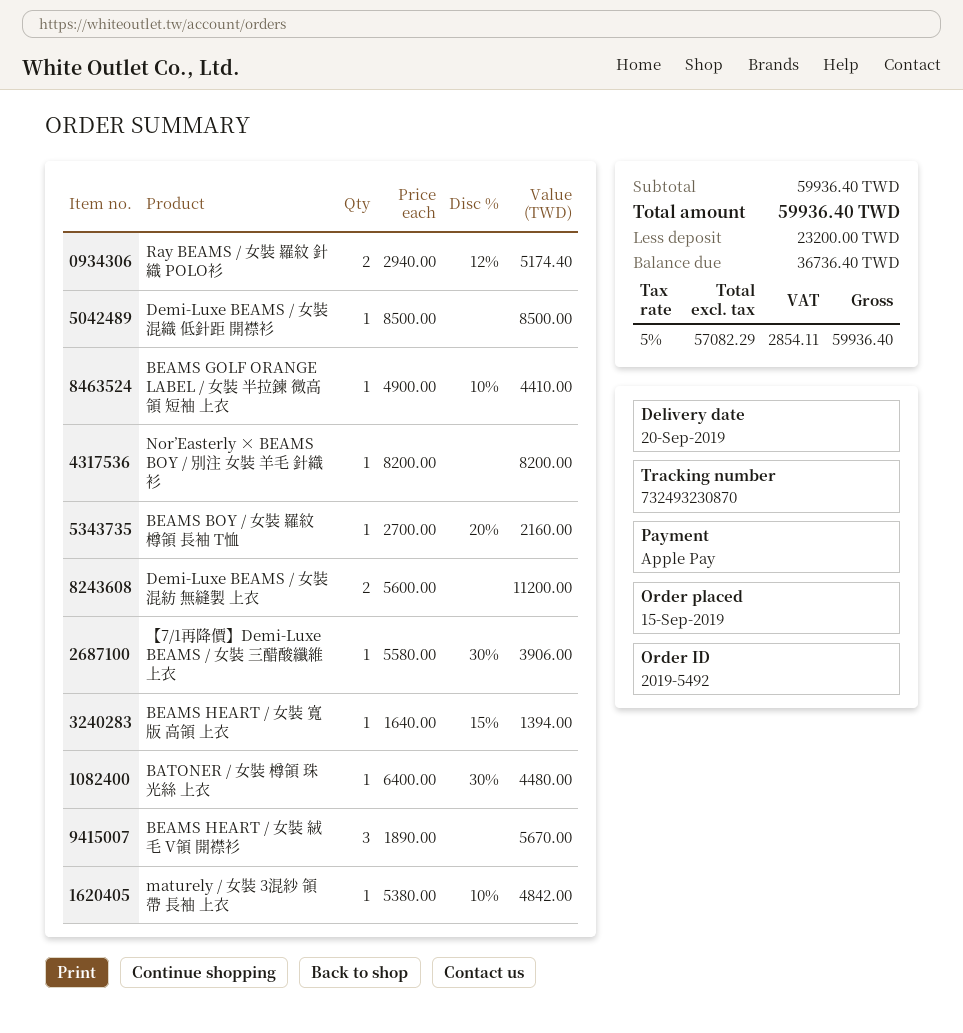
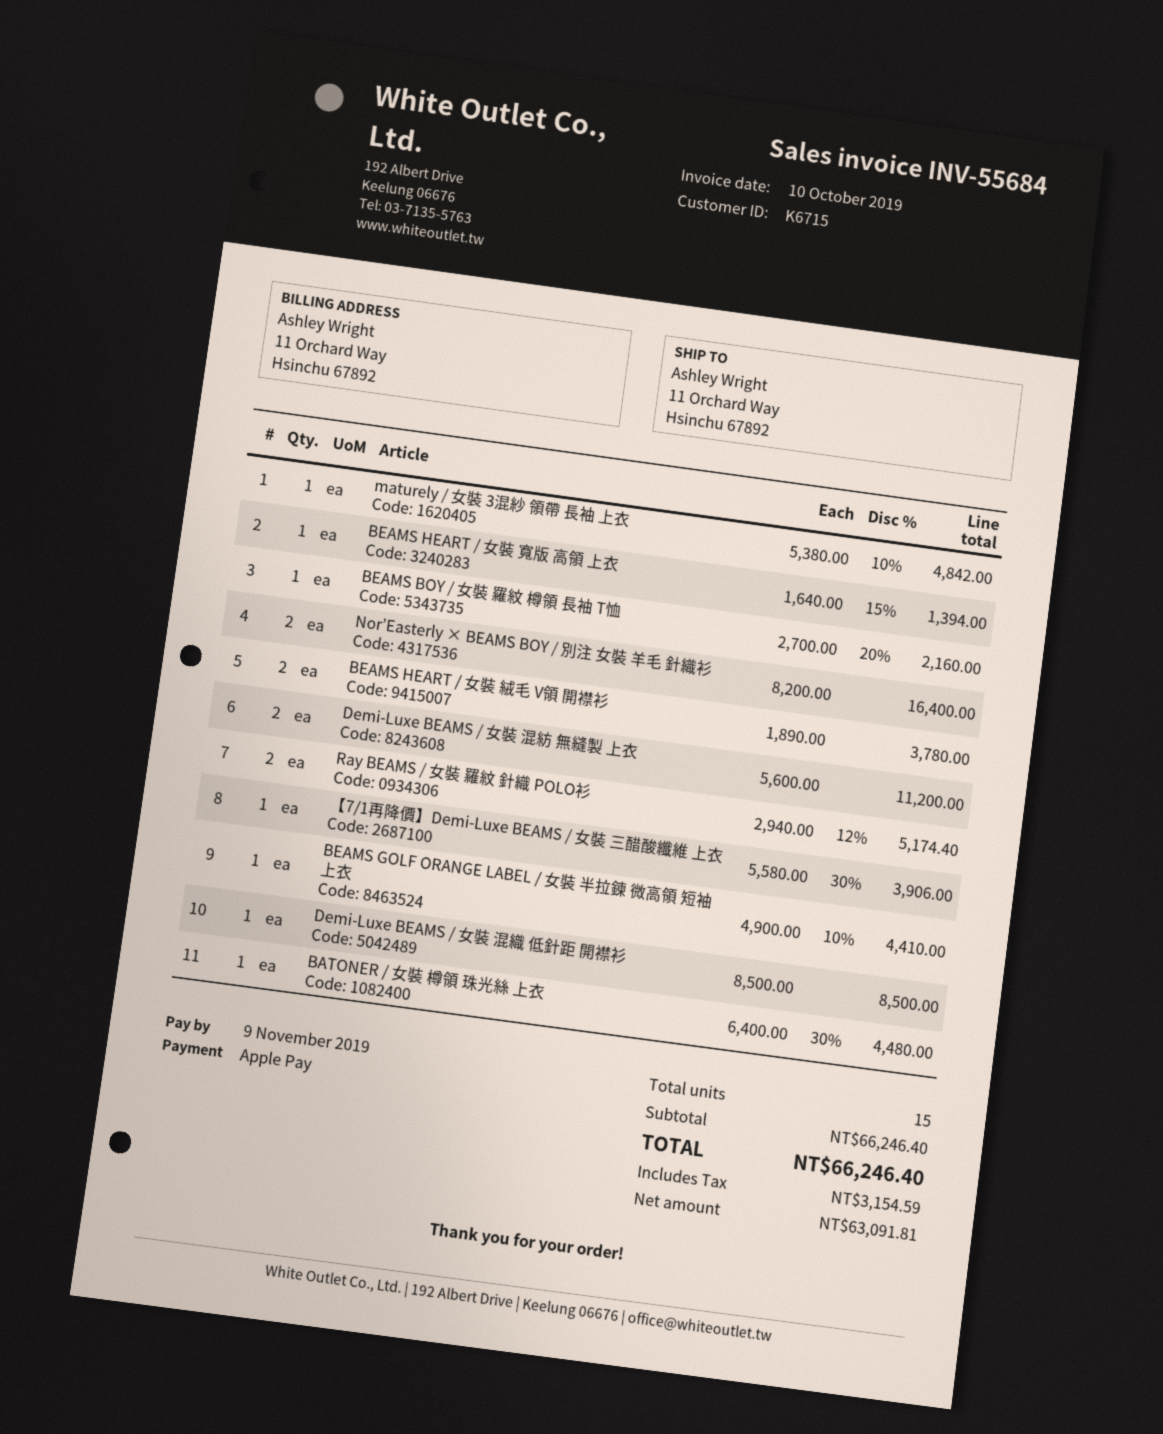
Nor’Easterly × BEAMS BOY / 別注 女裝 羊毛 針織衫: 1 x 8200.00 = 8200.00 -> 2 x 8200.00 = 16400.00
BEAMS HEART / 女裝 絨毛 V領 開襟衫: 3 x 1890.00 = 5670.00 -> 2 x 1890.00 = 3780.00
subtotal: 59936.40 -> 66246.40
net: 57082.29 -> 63091.81
tax: 2854.11 -> 3154.59
total: 59936.40 -> 66246.40

